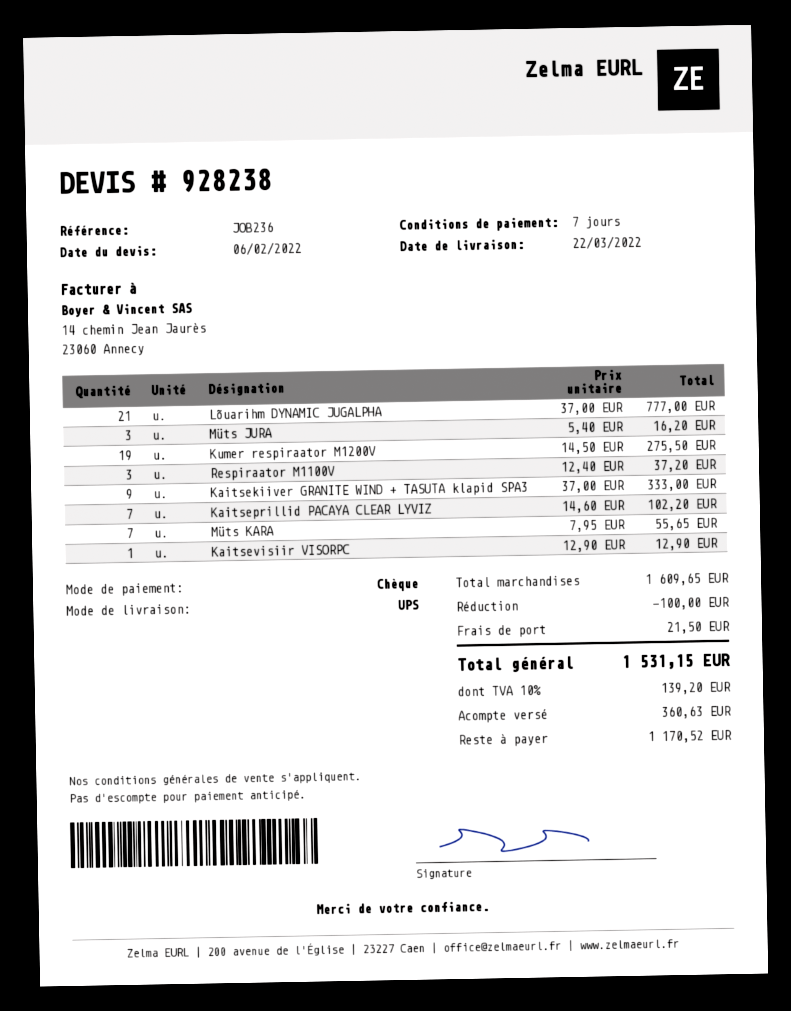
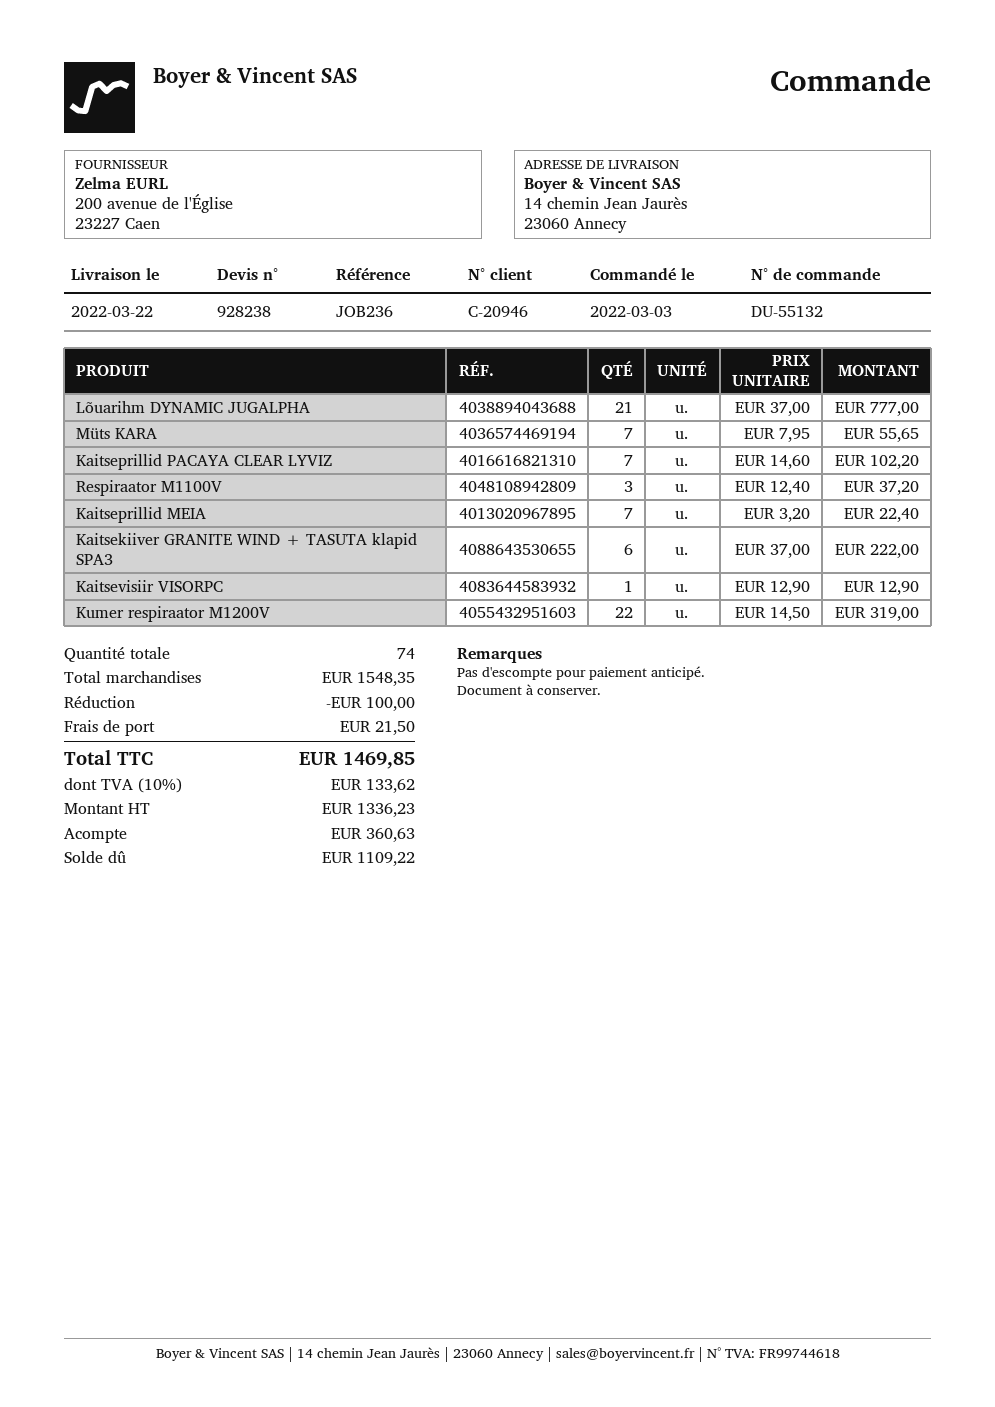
Müts JURA: 3 x 5.40 = 16.20 -> none
Kumer respiraator M1200V: 19 x 14.50 = 275.50 -> 22 x 14.50 = 319.00
Kaitsekiiver GRANITE WIND + TASUTA klapid SPA3: 9 x 37.00 = 333.00 -> 6 x 37.00 = 222.00
Kaitseprillid MEIA: none -> 7 x 3.20 = 22.40
subtotal: 1609.65 -> 1548.35
tax: 10% = 139.20 -> 10% = 133.62
total: 1531.15 -> 1469.85
balance: 1170.52 -> 1109.22

